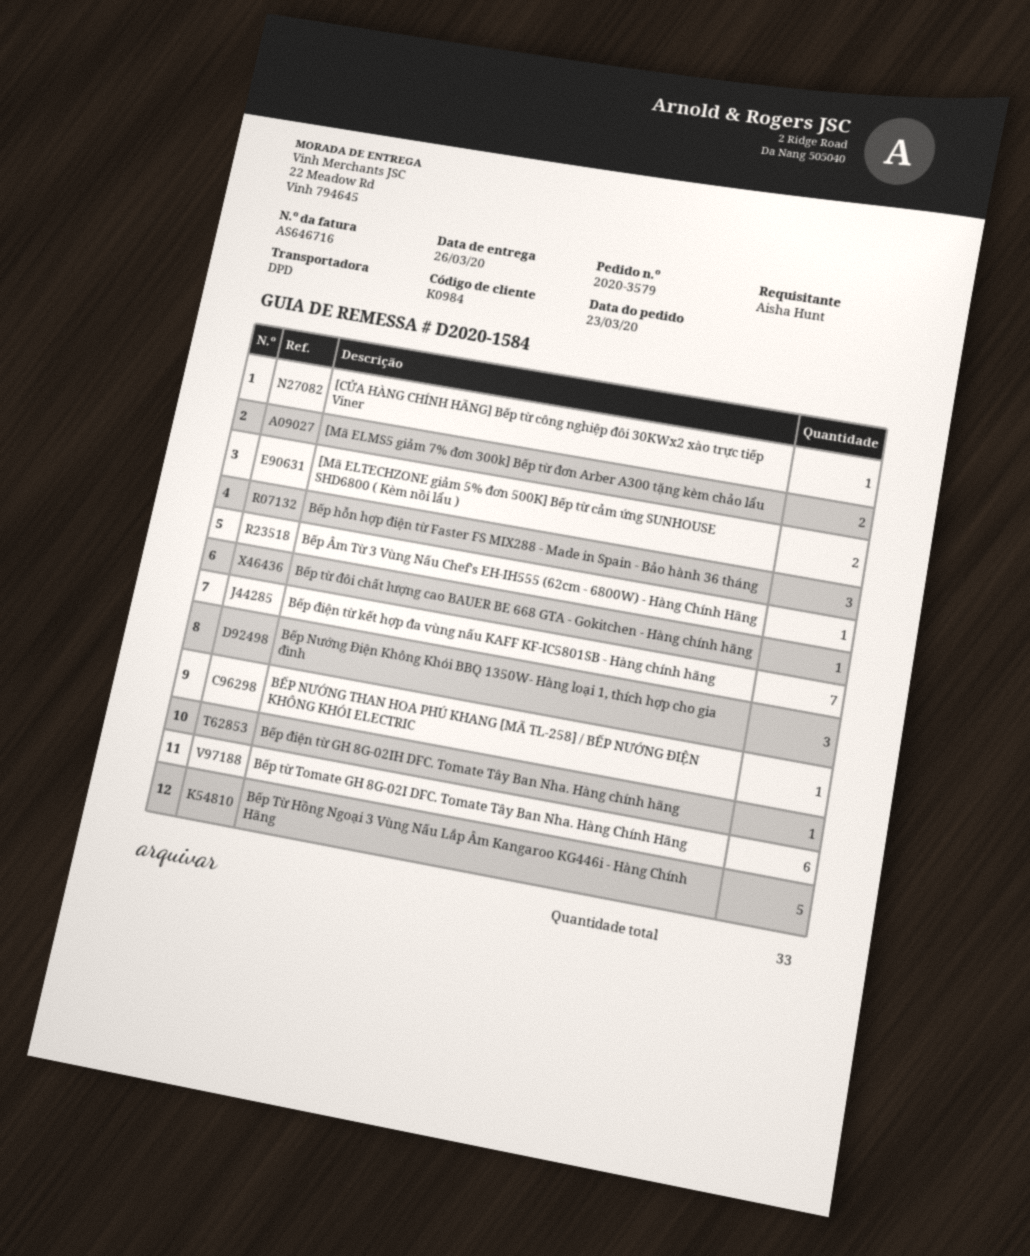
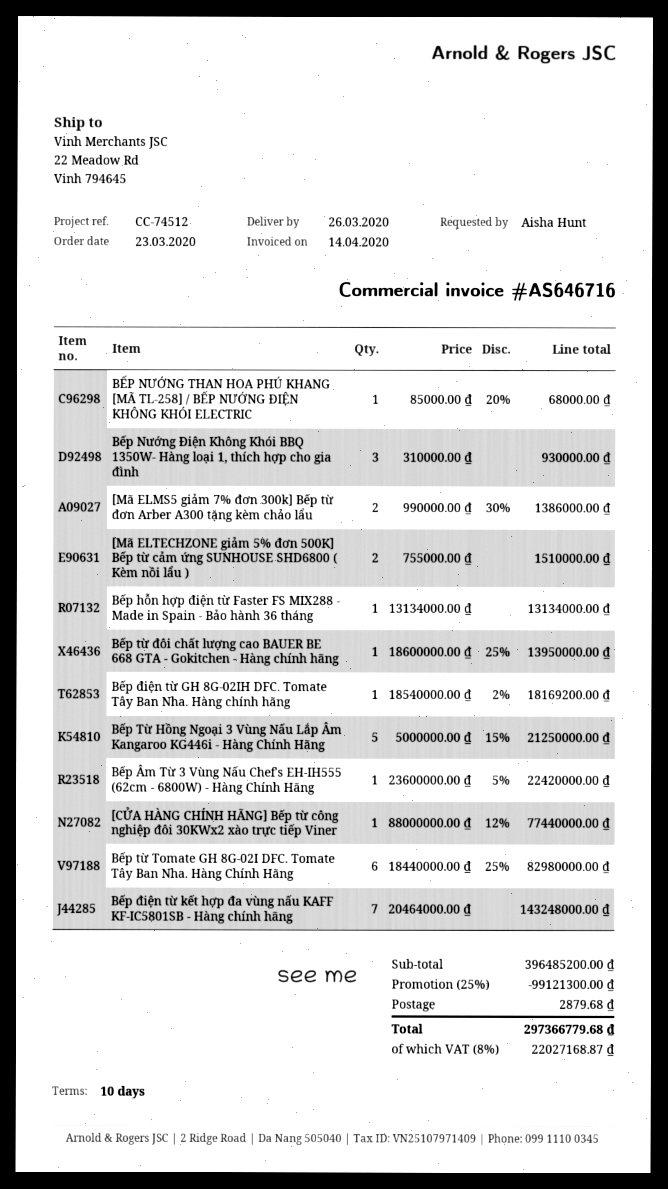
Bếp hỗn hợp điện từ Faster FS MIX288 - Made in Spain - Bảo hành 36 tháng: 3 -> 1

